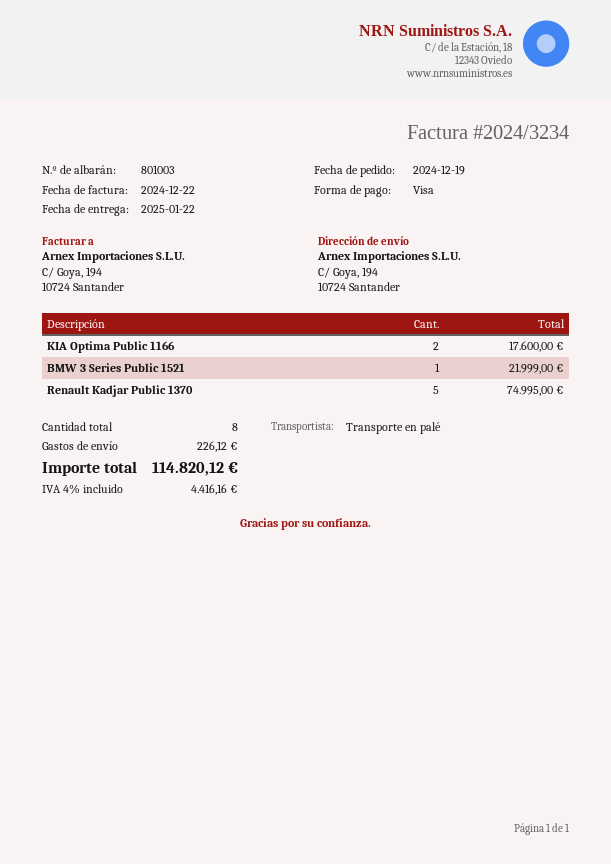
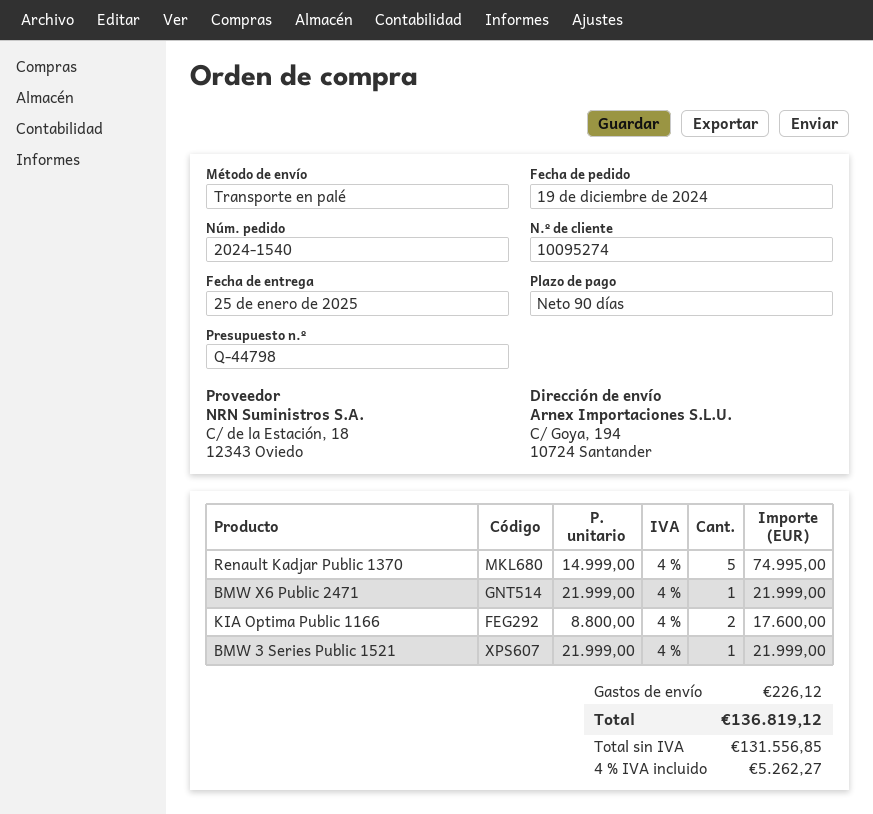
delivery date: 2025-01-22 -> 2025-01-25
BMW X6 Public 2471: none -> 1 for 21999.00
tax: 4% = 4416.16 -> 4% = 5262.27
total: 114820.12 -> 136819.12

